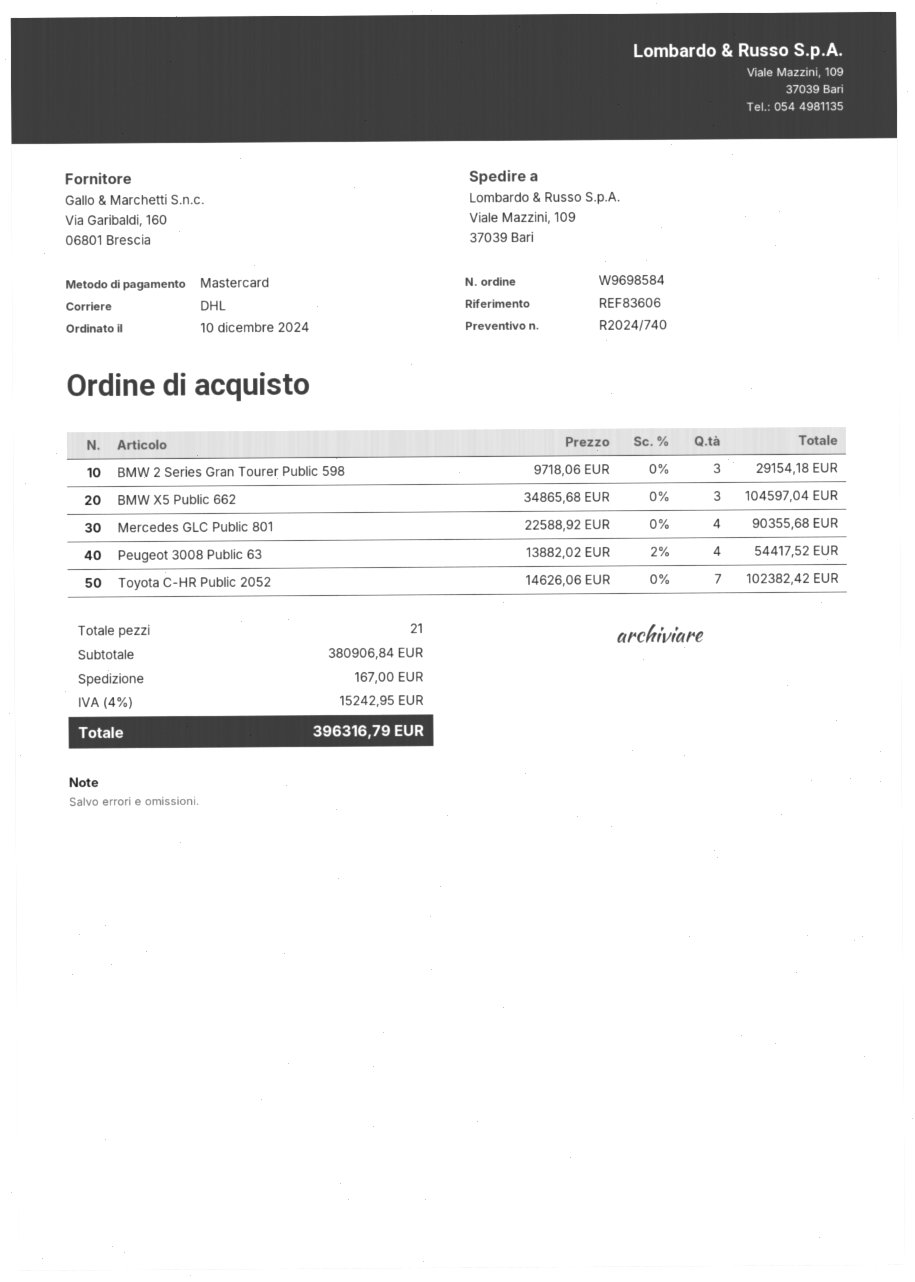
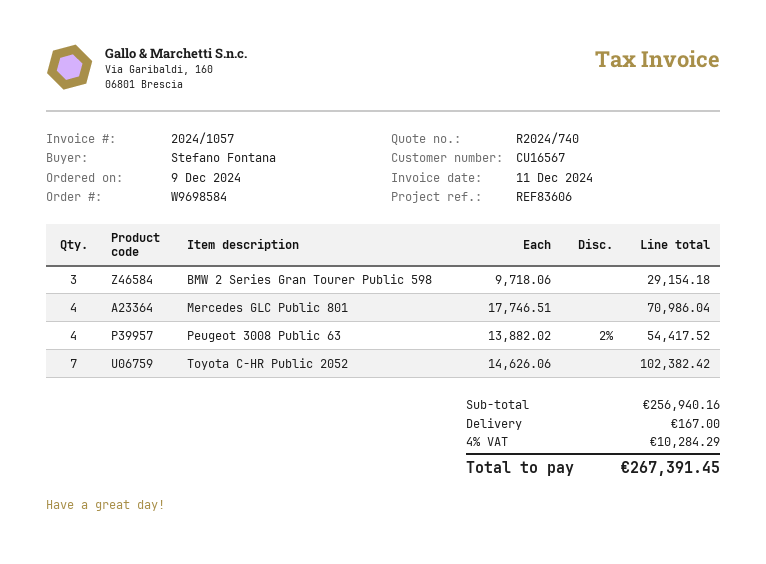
order date: 2024-12-10 -> 2024-12-09
BMW X5 Public 662: 3 x 34865.68 = 104597.04 -> none
Mercedes GLC Public 801: 4 x 22588.92 = 90355.68 -> 4 x 17746.51 = 70986.04
subtotal: 380906.84 -> 256940.16
tax: 4% = 15242.95 -> 4% = 10284.29
total: 396316.79 -> 267391.45

